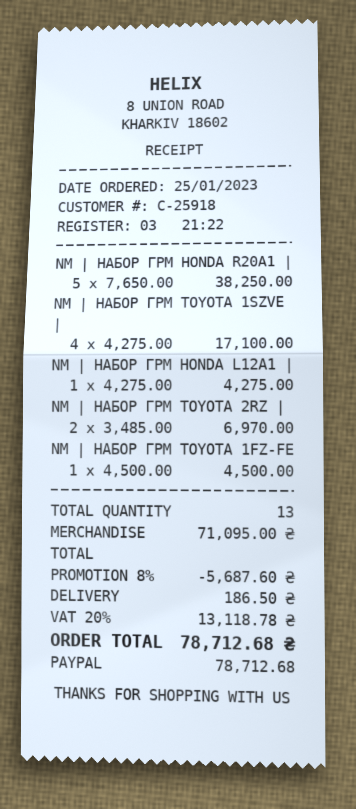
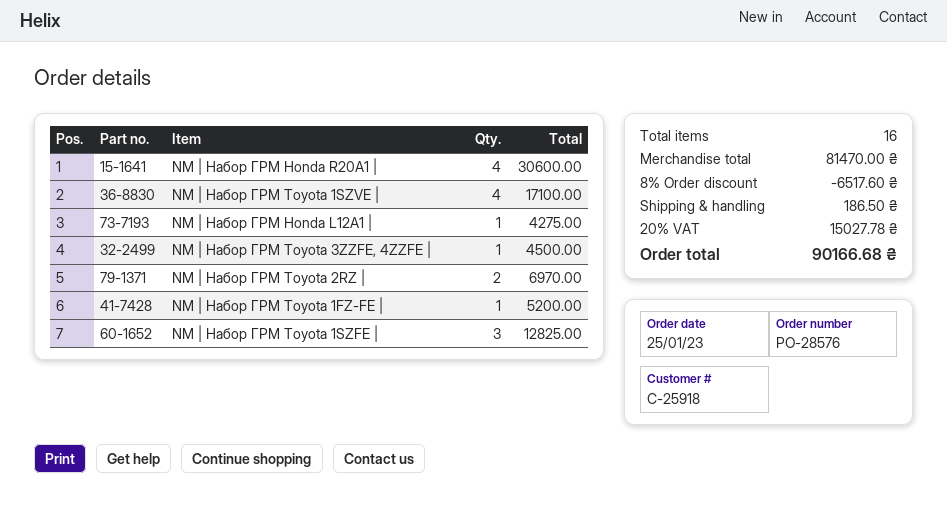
NM | НАБОР ГРМ HONDA R20A1 |: 5 for 38250.00 -> 4 for 30600.00
NM | НАБОР ГРМ TOYOTA 1FZ-FE: 1 for 4500.00 -> 1 for 5200.00
NM | Набор ГРМ Toyota 3ZZFE, 4ZZFE |: none -> 1 for 4500.00
NM | Набор ГРМ Toyota 1SZFE |: none -> 3 for 12825.00
total quantity: 13 -> 16
subtotal: 71095.00 -> 81470.00
discount: 8% = 5687.60 -> 8% = 6517.60
tax: 20% = 13118.78 -> 20% = 15027.78
total: 78712.68 -> 90166.68

